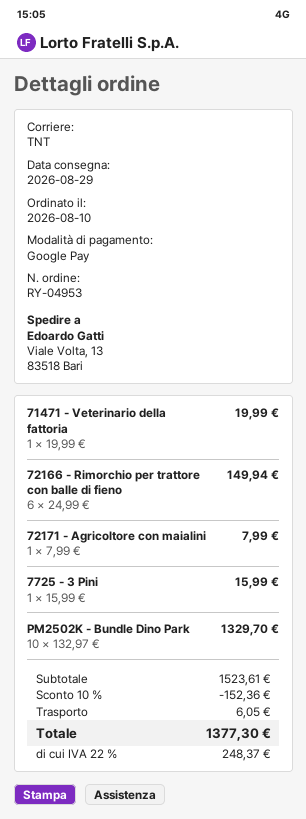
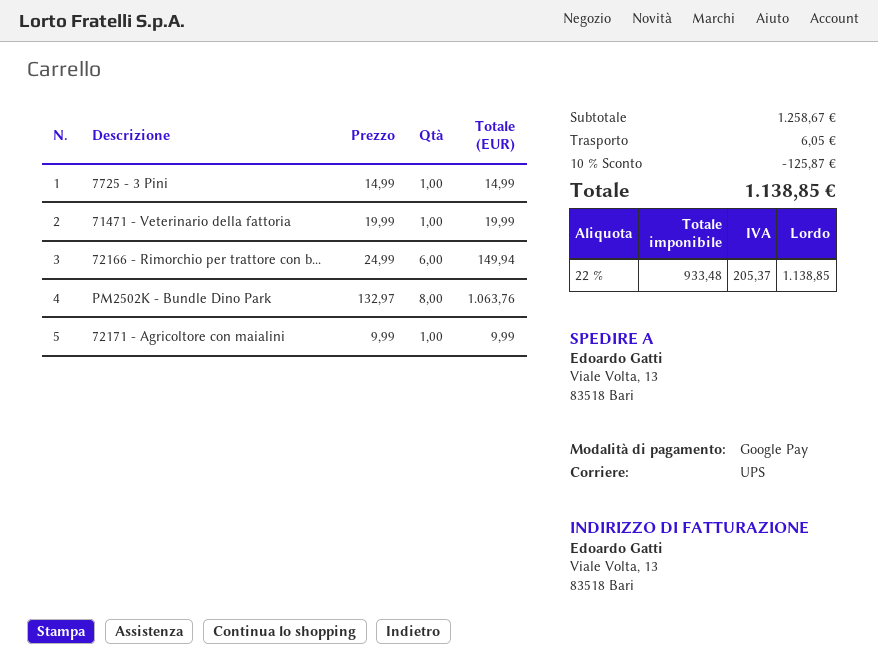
shipping method: TNT -> UPS
72171 - Agricoltore con maialini: 1 x 7.99 = 7.99 -> 1 x 9.99 = 9.99
7725 - 3 Pini: 1 x 15.99 = 15.99 -> 1 x 14.99 = 14.99
PM2502K - Bundle Dino Park: 10 x 132.97 = 1329.70 -> 8 x 132.97 = 1063.76
subtotal: 1523.61 -> 1258.67
discount: 10% = 152.36 -> 10% = 125.87
tax: 22% = 248.37 -> 22% = 205.37
total: 1377.30 -> 1138.85

